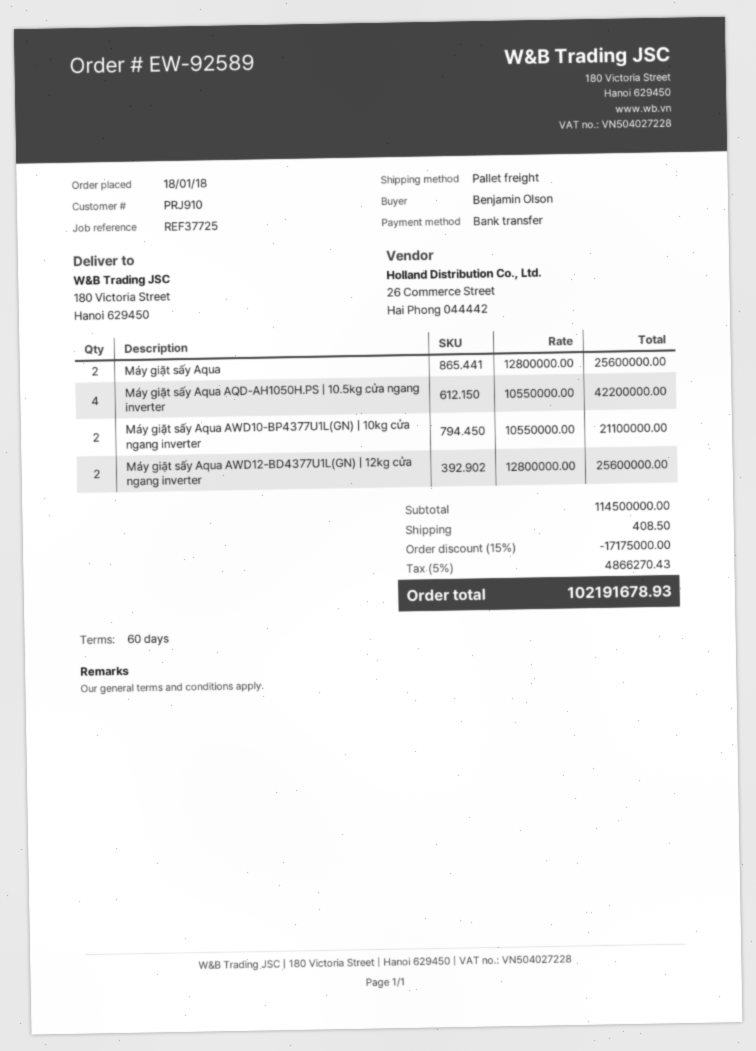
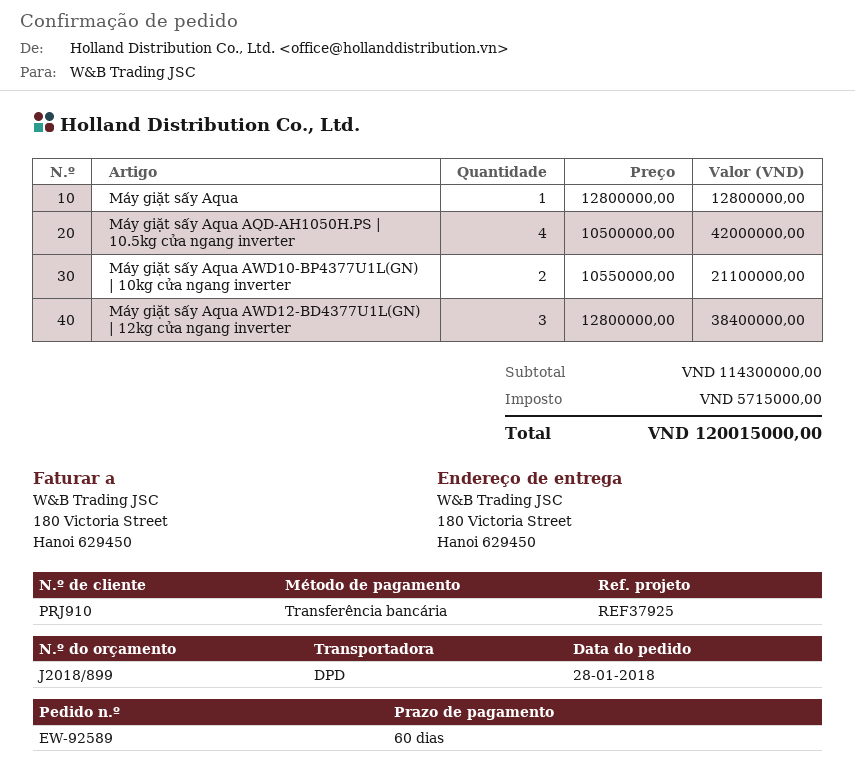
order date: 2018-01-18 -> 2018-01-28
reference: REF37725 -> REF37925
shipping method: pallet freight -> DPD
Máy giặt sấy Aqua: 2 x 12800000.00 = 25600000.00 -> 1 x 12800000.00 = 12800000.00
Máy giặt sấy Aqua AQD-AH1050H.PS | 10.5kg cửa ngang inverter: 4 x 10550000.00 = 42200000.00 -> 4 x 10500000.00 = 42000000.00
Máy giặt sấy Aqua AWD12-BD4377U1L(GN) | 12kg cửa ngang inverter: 2 x 12800000.00 = 25600000.00 -> 3 x 12800000.00 = 38400000.00
subtotal: 114500000.00 -> 114300000.00
discount: 15% = 17175000.00 -> none
shipping: 408.50 -> none
tax: 4866270.43 -> 5715000.00
total: 102191678.93 -> 120015000.00

